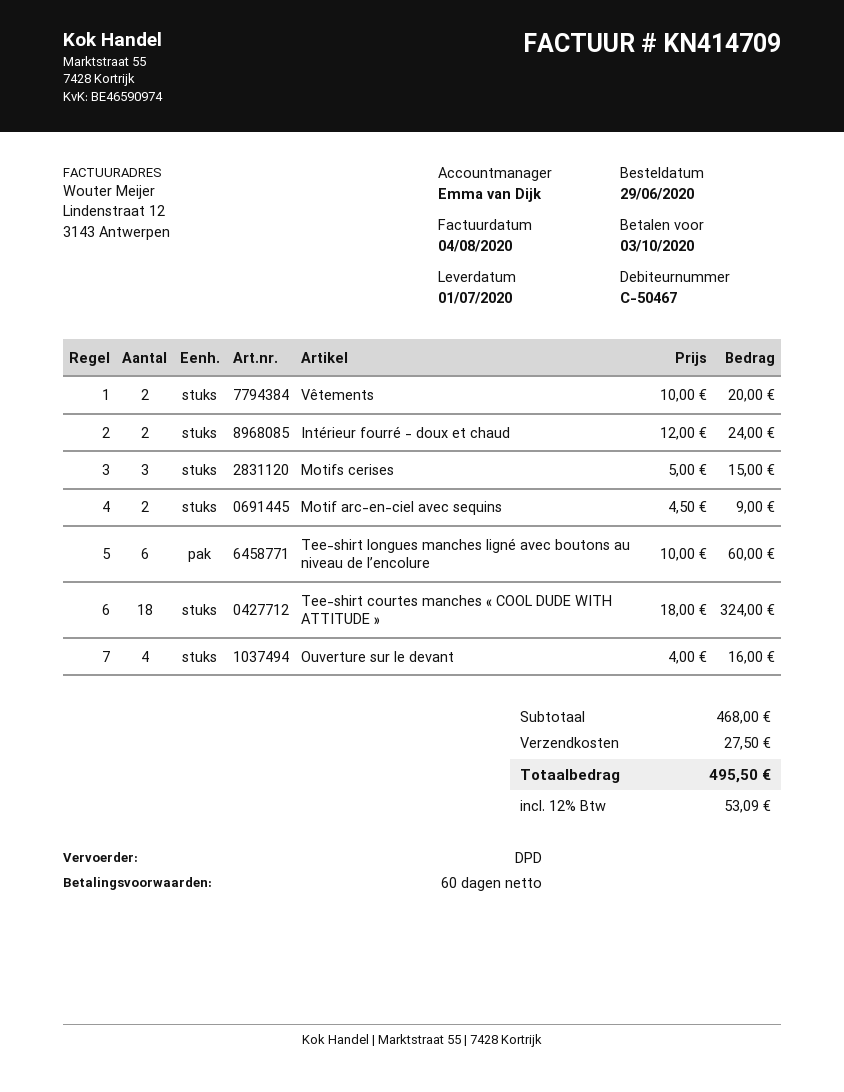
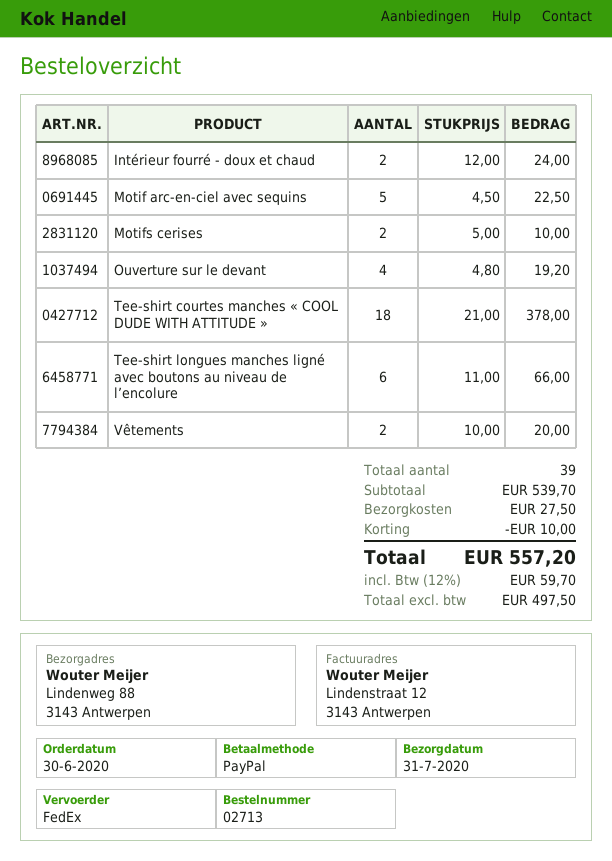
order date: 2020-06-29 -> 2020-06-30
delivery date: 2020-07-01 -> 2020-07-31
shipping method: DPD -> FedEx
Motifs cerises: 3 x 5.00 = 15.00 -> 2 x 5.00 = 10.00
Motif arc-en-ciel avec sequins: 2 x 4.50 = 9.00 -> 5 x 4.50 = 22.50
Tee-shirt longues manches ligné avec boutons au niveau de l’encolure: 6 x 10.00 = 60.00 -> 6 x 11.00 = 66.00
Tee-shirt courtes manches « COOL DUDE WITH ATTITUDE »: 18 x 18.00 = 324.00 -> 18 x 21.00 = 378.00
Ouverture sur le devant: 4 x 4.00 = 16.00 -> 4 x 4.80 = 19.20
subtotal: 468.00 -> 539.70
discount: none -> 10.00
tax: 12% = 53.09 -> 12% = 59.70
total: 495.50 -> 557.20

